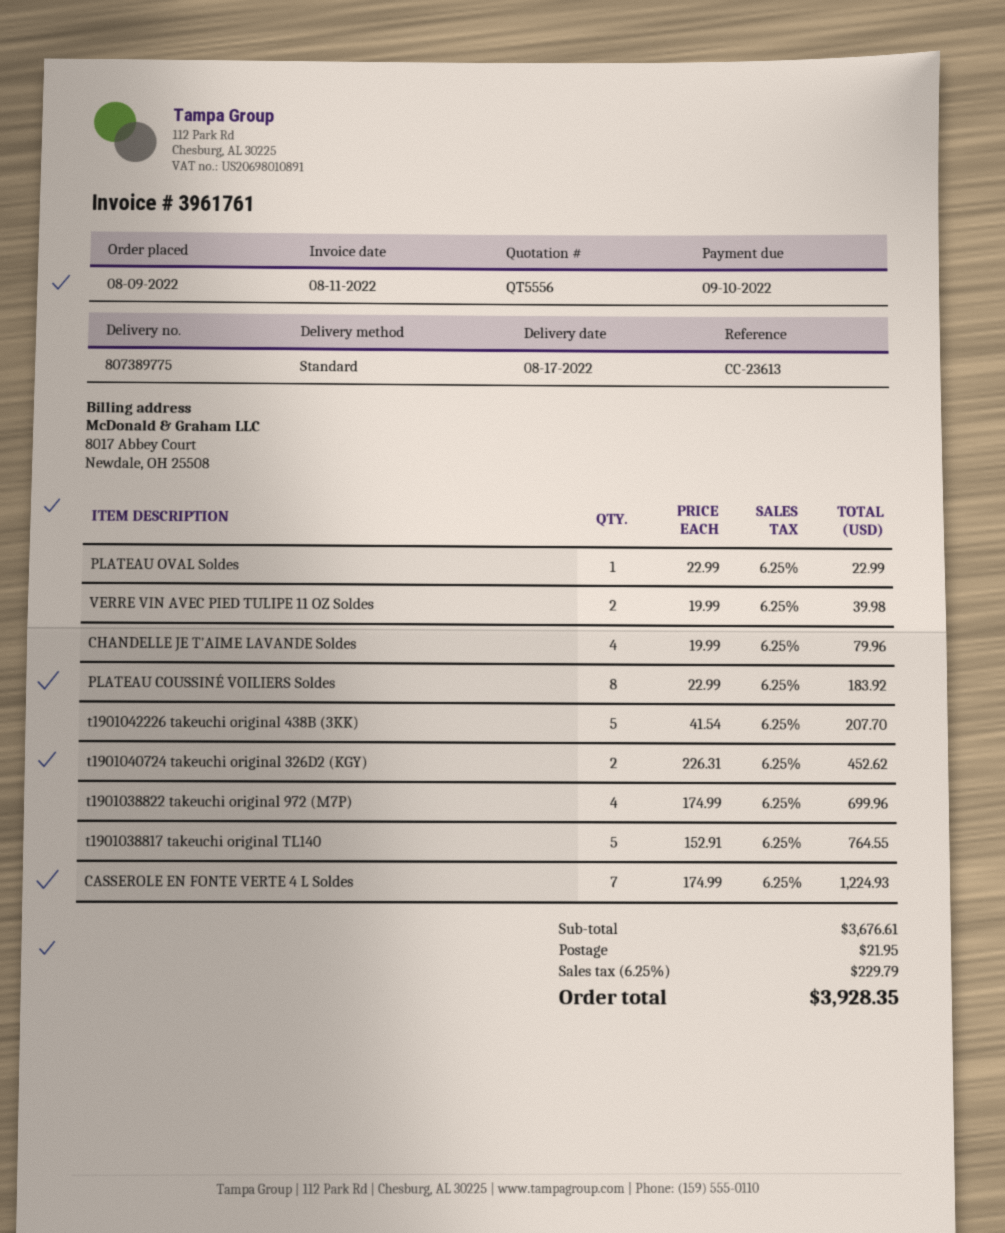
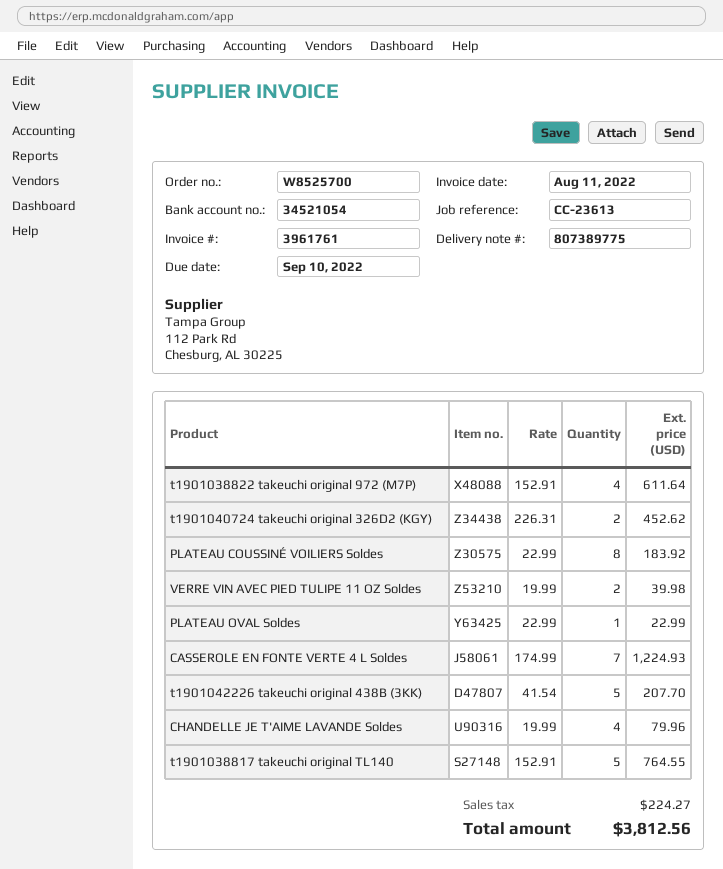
t1901038822 takeuchi original 972 (M7P): 4 x 174.99 = 699.96 -> 4 x 152.91 = 611.64
shipping: 21.95 -> none
tax: 229.79 -> 224.27
total: 3928.35 -> 3812.56

